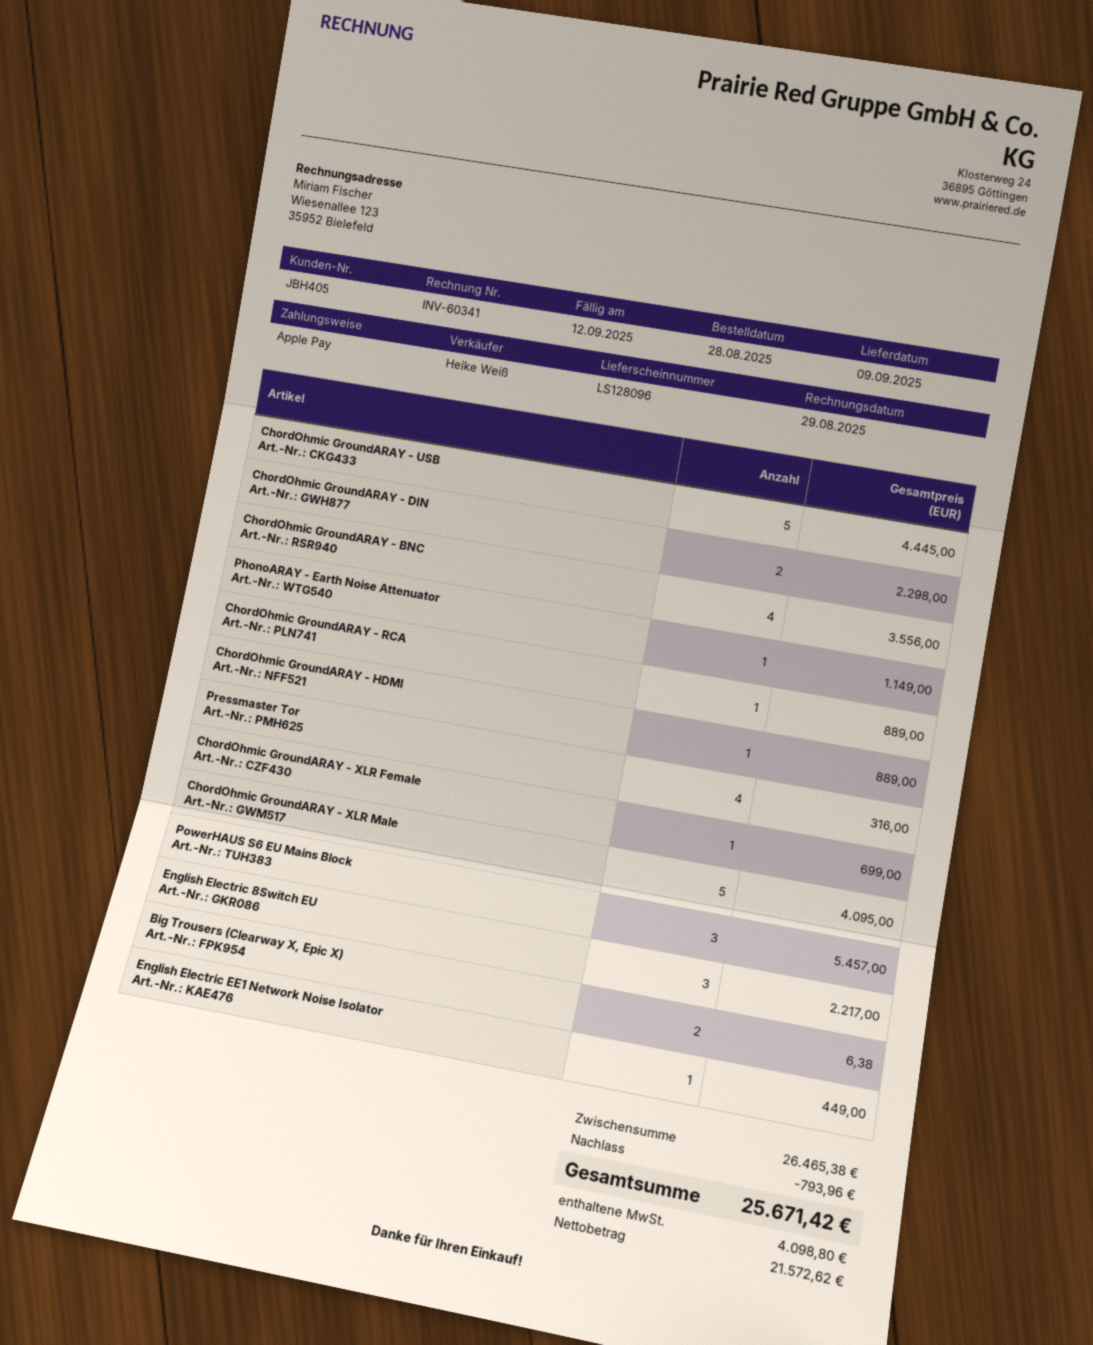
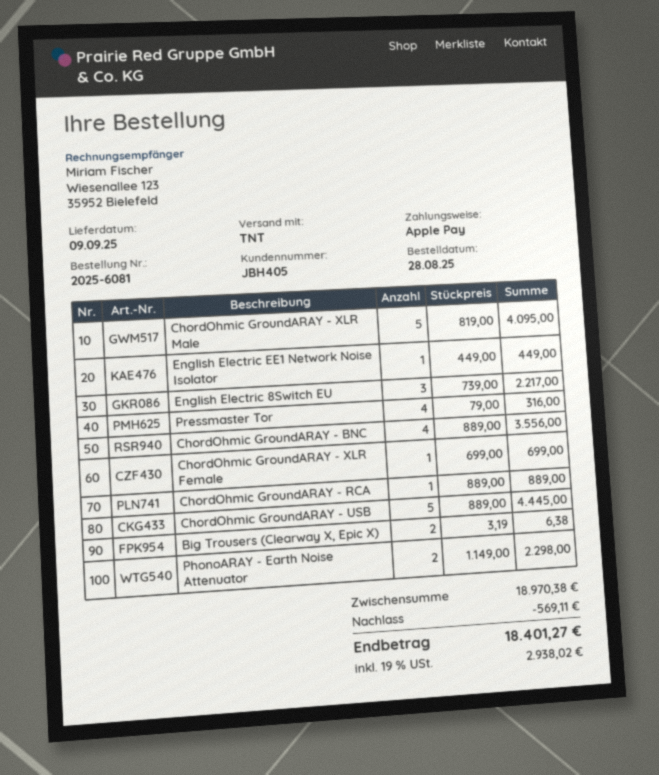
ChordOhmic GroundARAY - DIN: 2 for 2298.00 -> none
PhonoARAY - Earth Noise Attenuator: 1 for 1149.00 -> 2 for 2298.00
ChordOhmic GroundARAY - HDMI: 1 for 889.00 -> none
PowerHAUS S6 EU Mains Block: 3 for 5457.00 -> none
subtotal: 26465.38 -> 18970.38
discount: 793.96 -> 569.11
tax: 4098.80 -> 2938.02
total: 25671.42 -> 18401.27

